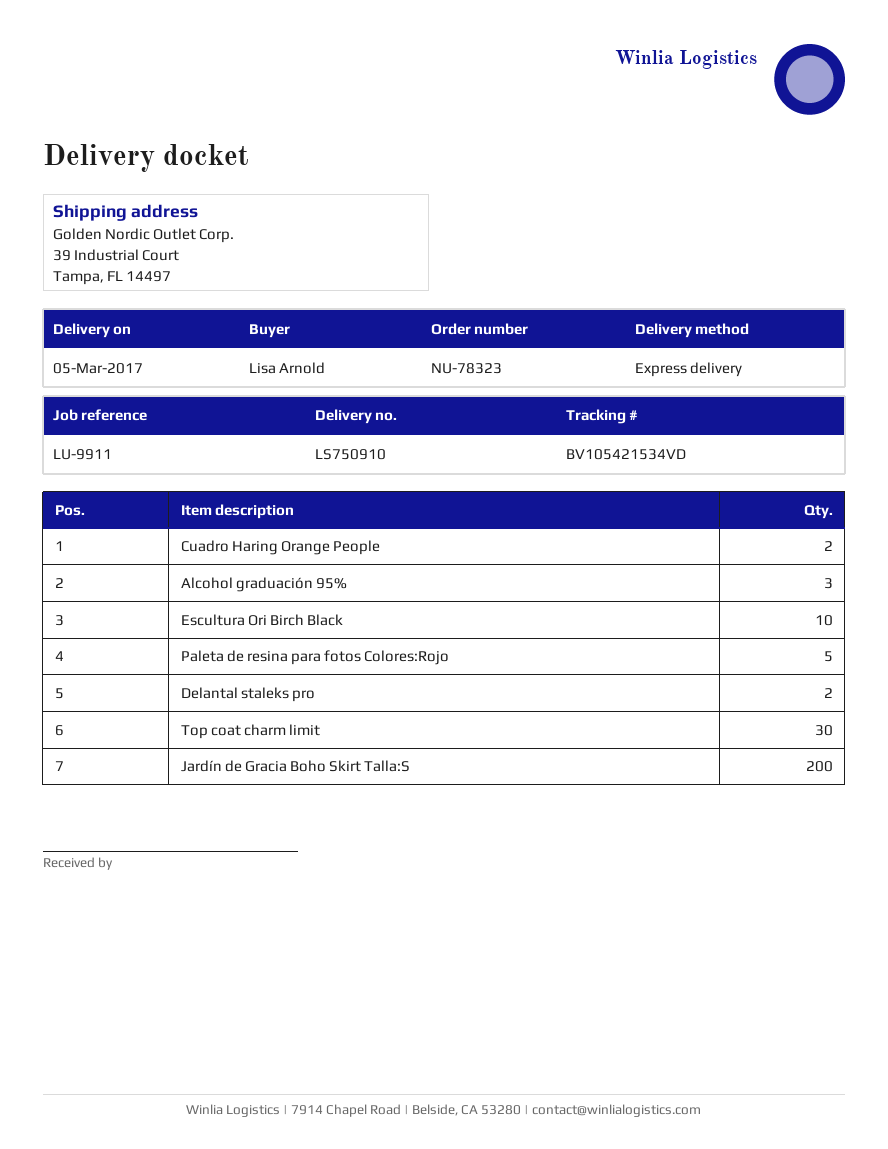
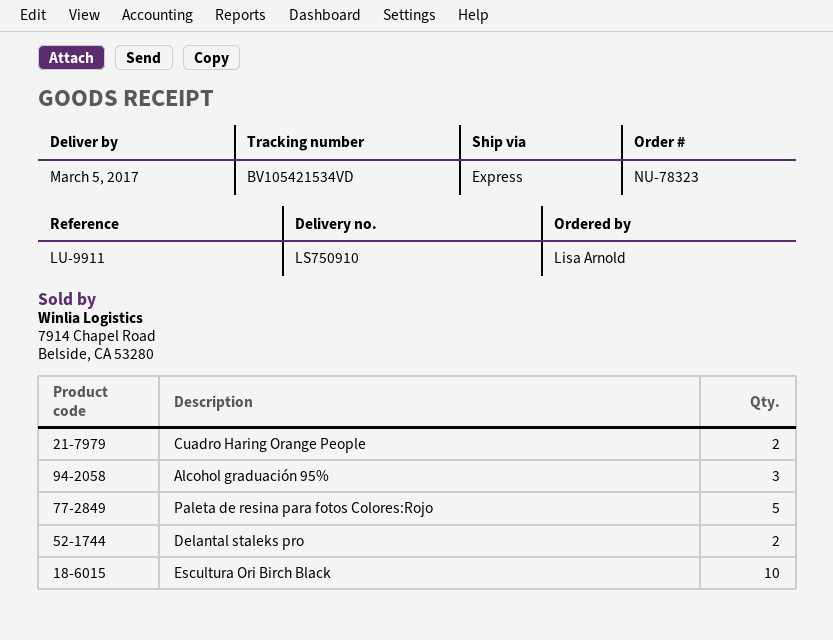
Top coat charm limit: 30 -> none
Jardín de Gracia Boho Skirt Talla:S: 200 -> none

